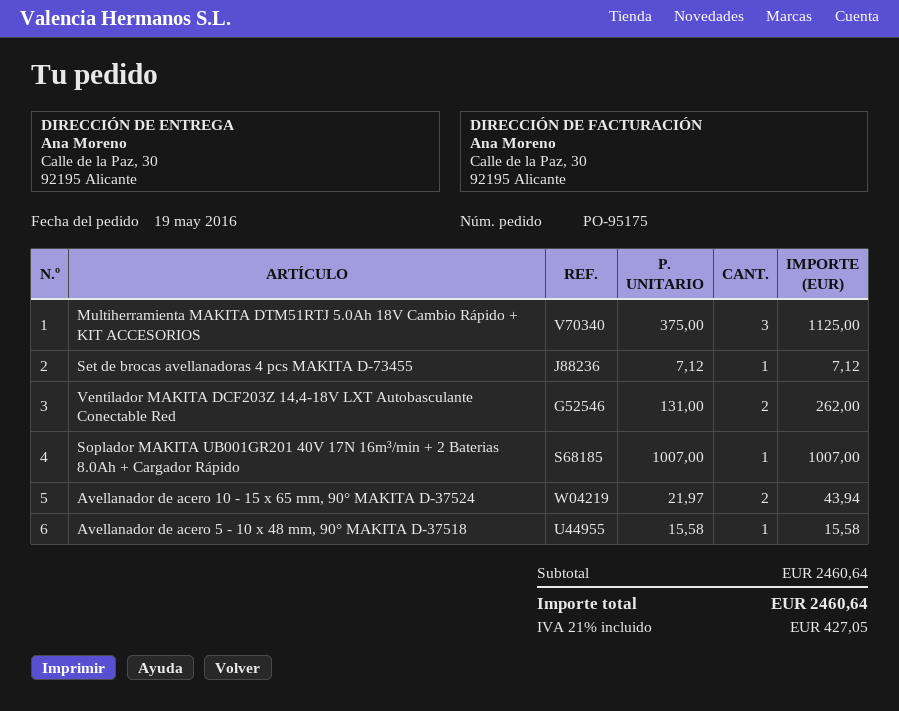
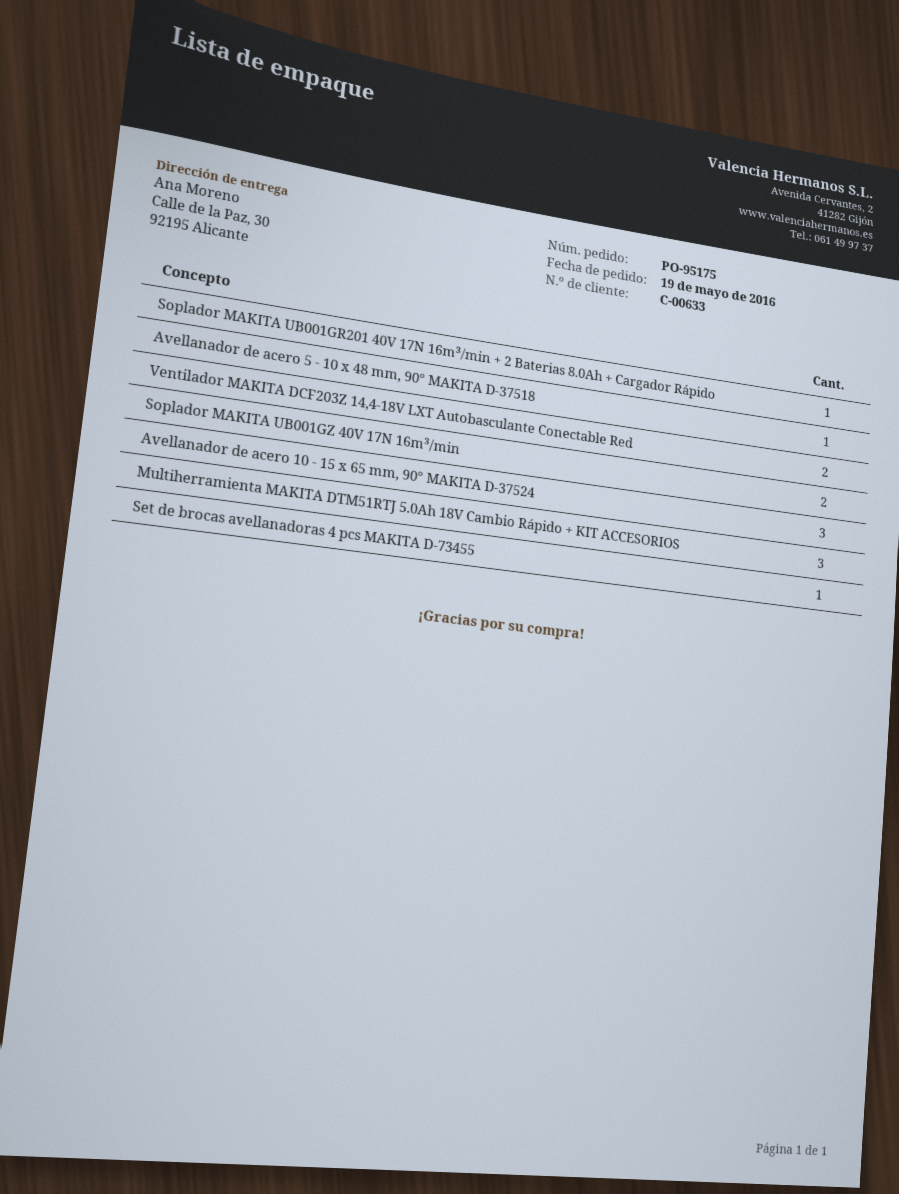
Avellanador de acero 10 - 15 x 65 mm, 90° MAKITA D-37524: 2 -> 3
Soplador MAKITA UB001GZ 40V 17N 16m³/min: none -> 2

